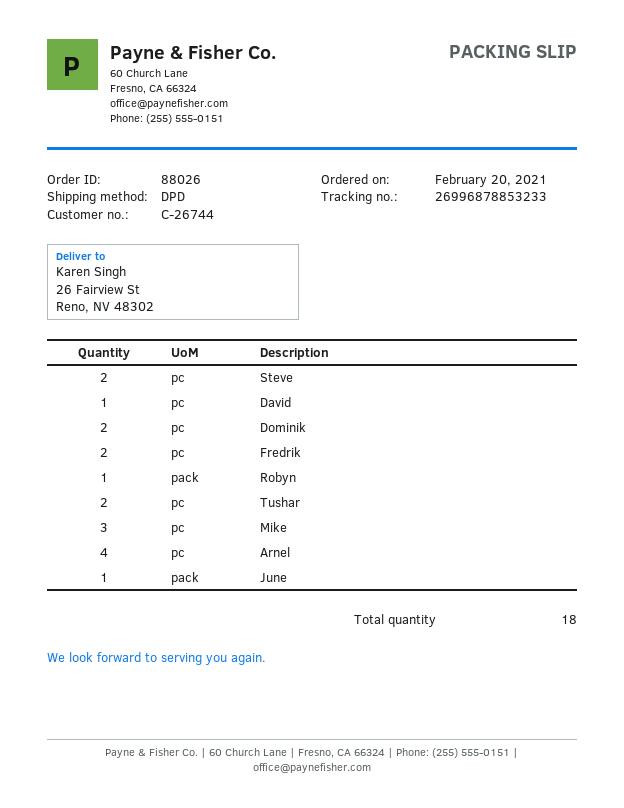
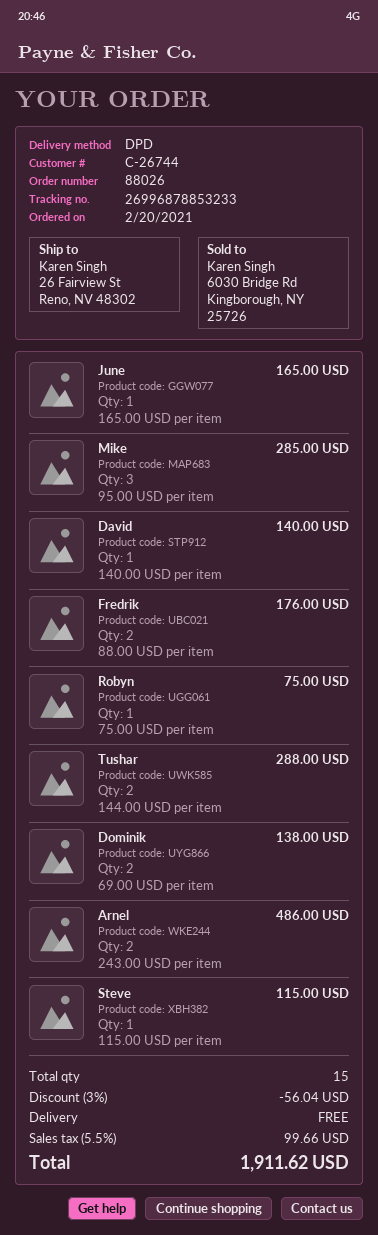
Steve: 2 -> 1
Arnel: 4 -> 2
total quantity: 18 -> 15

